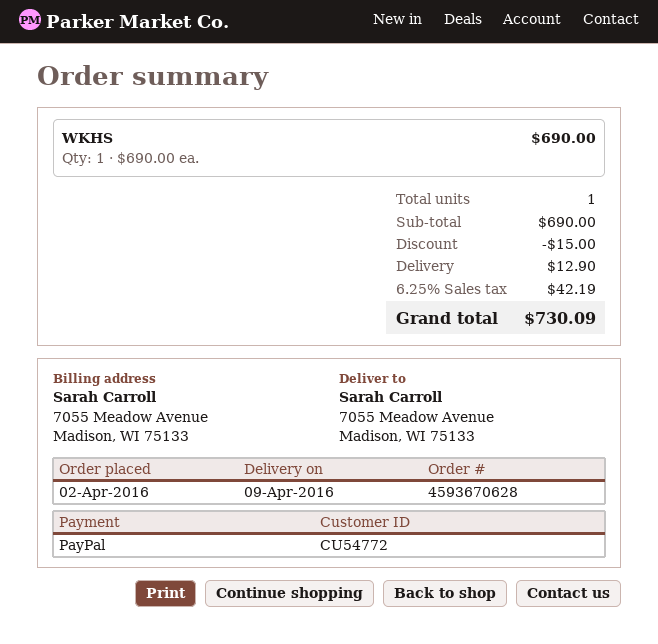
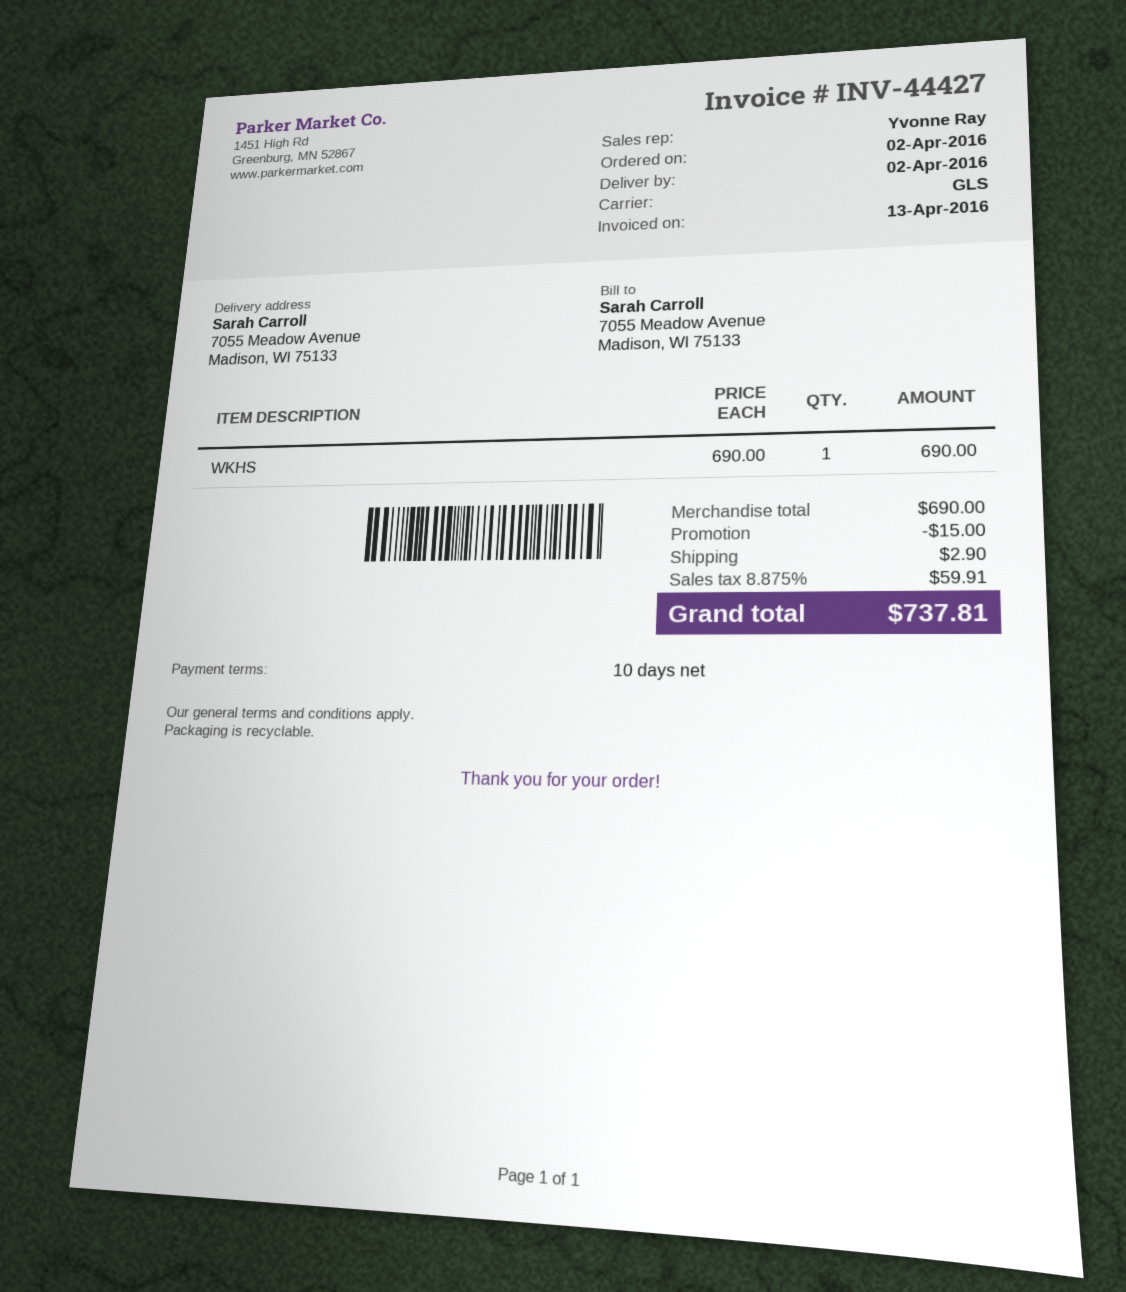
delivery date: 2016-04-09 -> 2016-04-02
shipping: 12.90 -> 2.90
tax: 6.25% = 42.19 -> 8.875% = 59.91
total: 730.09 -> 737.81

